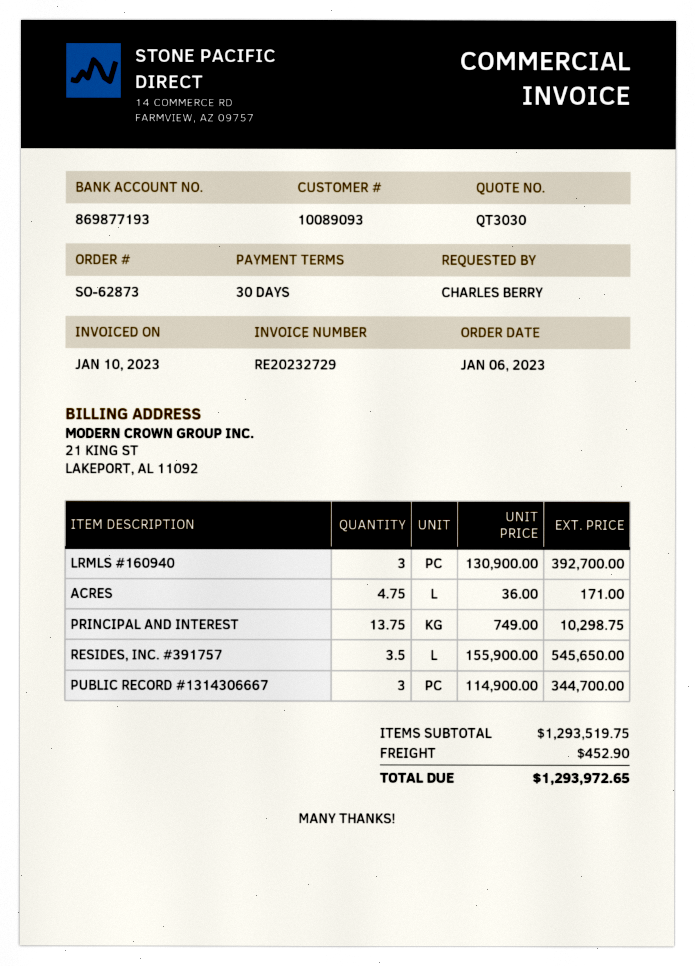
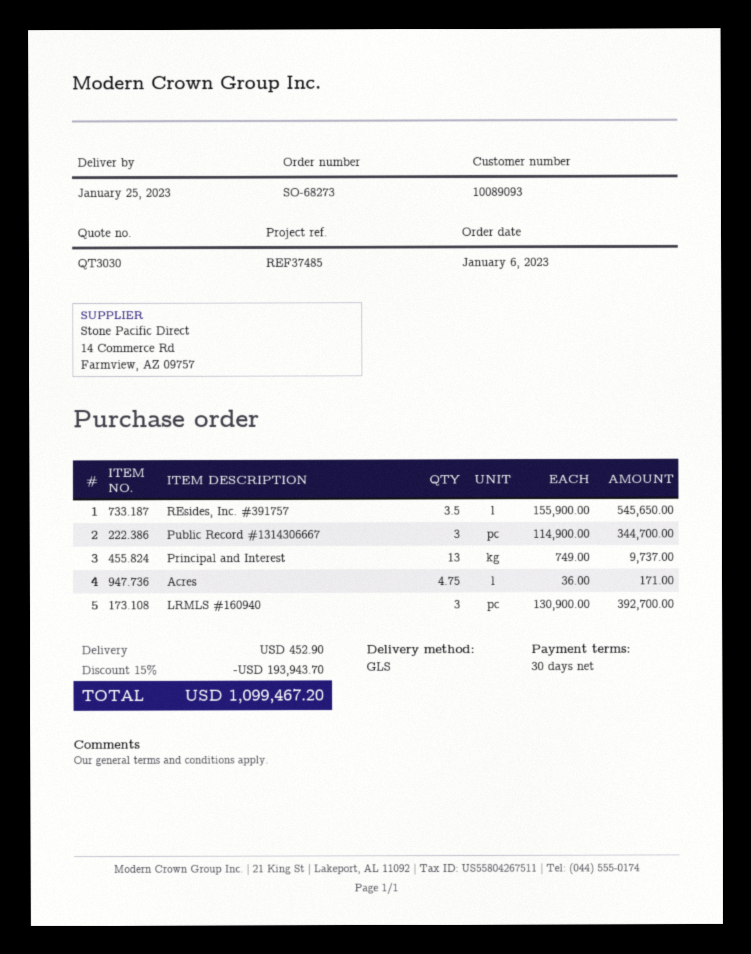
order number: SO-62873 -> SO-68273
PRINCIPAL AND INTEREST: 13.75 x 749.00 = 10298.75 -> 13 x 749.00 = 9737.00
discount: none -> 15% = 193943.70
total: 1293972.65 -> 1099467.20

